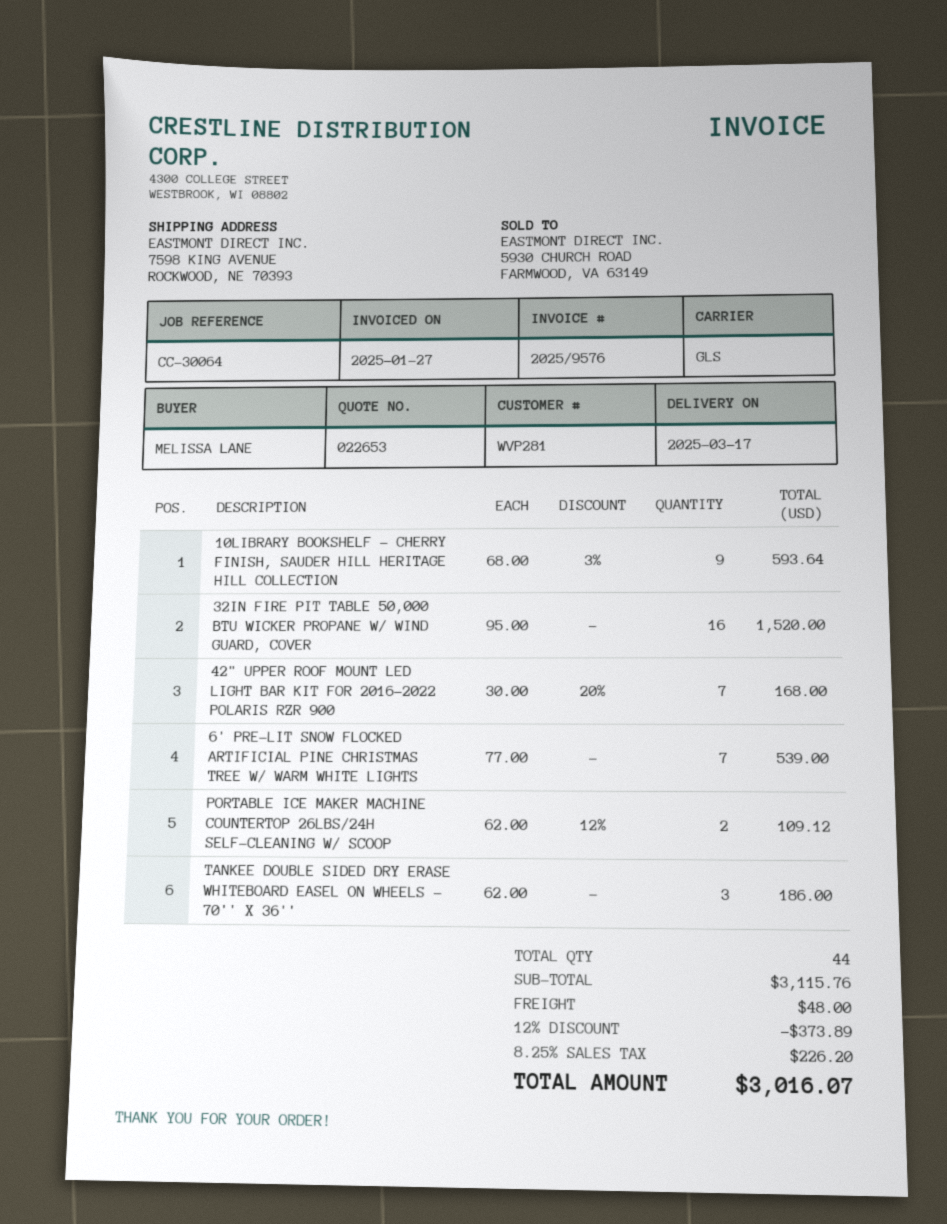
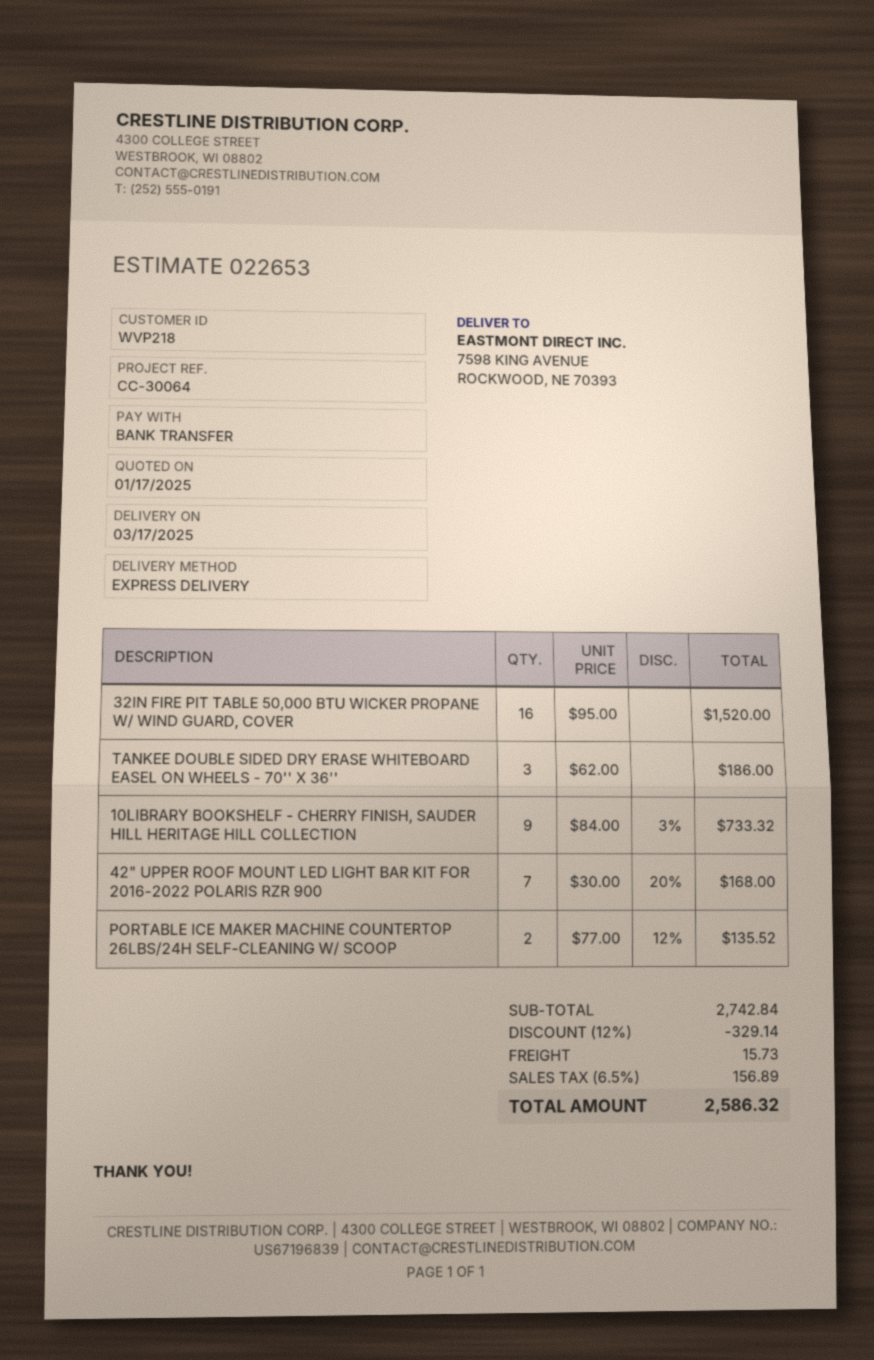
customer number: WVP281 -> WVP218
shipping method: GLS -> express
10LIBRARY BOOKSHELF - CHERRY FINISH, SAUDER HILL HERITAGE HILL COLLECTION: 9 x 68.00 - 3% = 593.64 -> 9 x 84.00 - 3% = 733.32
6' PRE-LIT SNOW FLOCKED ARTIFICIAL PINE CHRISTMAS TREE W/ WARM WHITE LIGHTS: 7 x 77.00 = 539.00 -> none
PORTABLE ICE MAKER MACHINE COUNTERTOP 26LBS/24H SELF-CLEANING W/ SCOOP: 2 x 62.00 - 12% = 109.12 -> 2 x 77.00 - 12% = 135.52
subtotal: 3115.76 -> 2742.84
discount: 12% = 373.89 -> 12% = 329.14
shipping: 48.00 -> 15.73
tax: 8.25% = 226.20 -> 6.5% = 156.89
total: 3016.07 -> 2586.32

